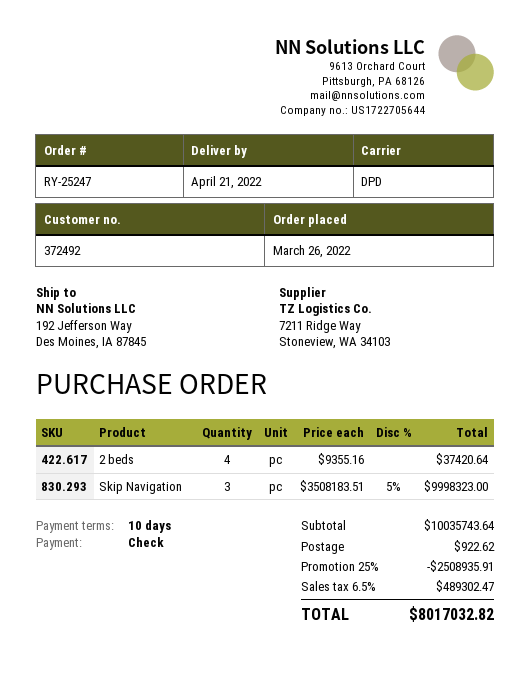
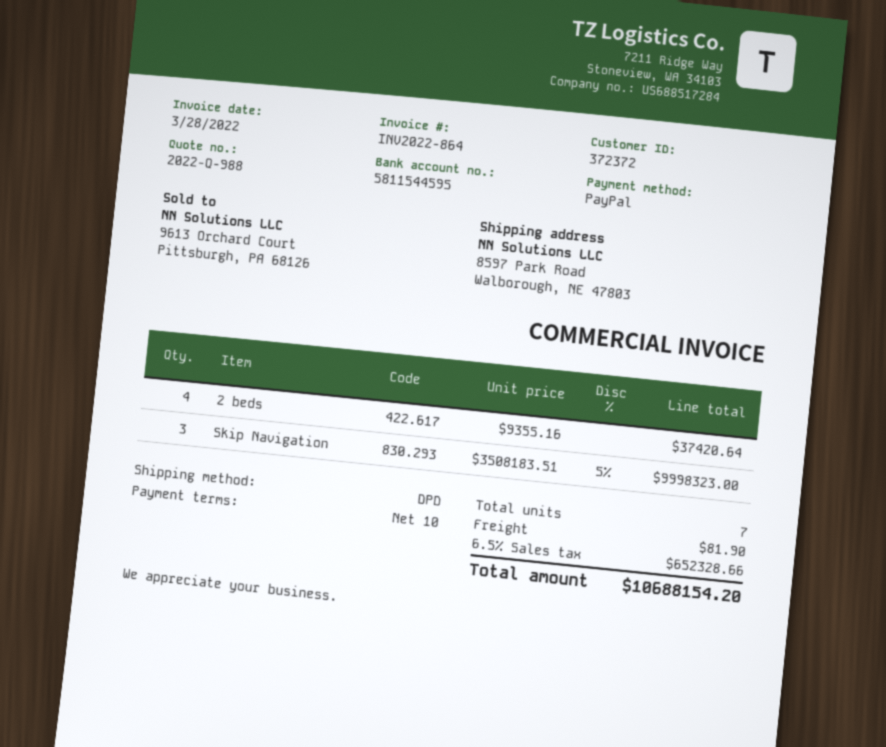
customer number: 372492 -> 372372
payment method: cheque -> PayPal
ship to: 192 Jefferson Way, Des Moines, IA 87845 -> 8597 Park Road, Walborough, NE 47803
discount: 25% = 2508935.91 -> none
shipping: 922.62 -> 81.90
tax: 6.5% = 489302.47 -> 6.5% = 652328.66
total: 8017032.82 -> 10688154.20

